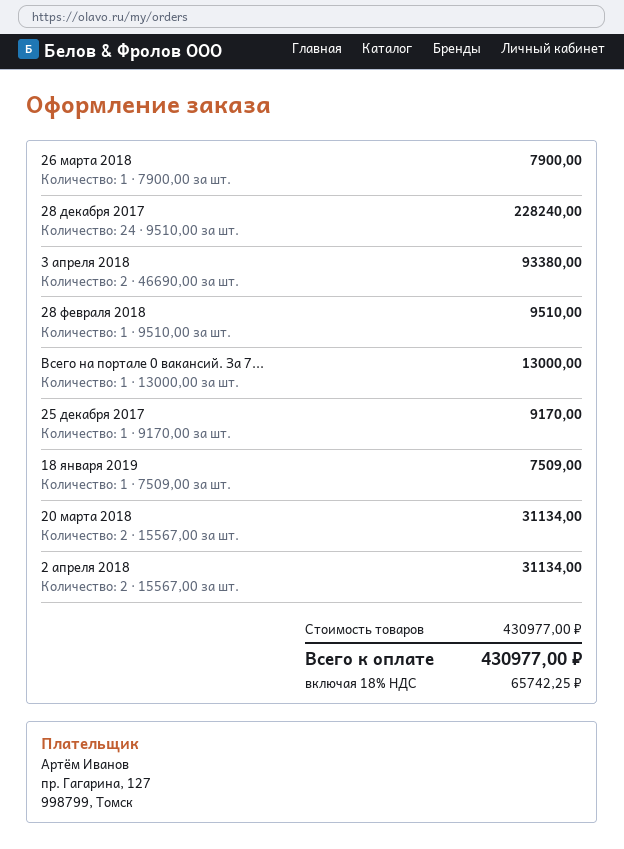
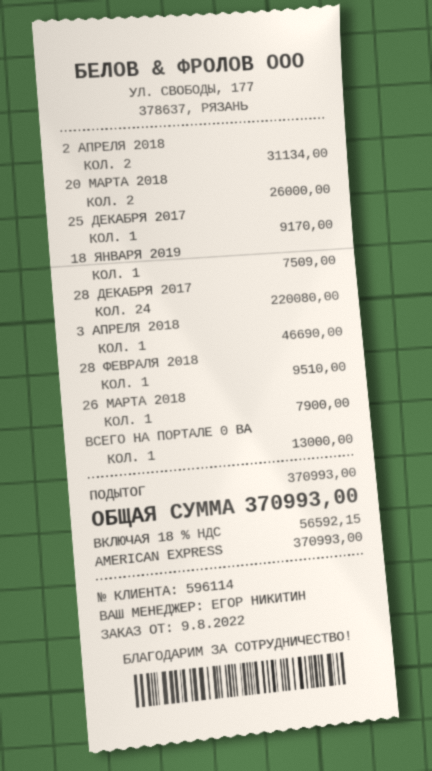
28 декабря 2017: 24 for 228240.00 -> 24 for 220080.00
3 апреля 2018: 2 for 93380.00 -> 1 for 46690.00
20 марта 2018: 2 for 31134.00 -> 2 for 26000.00
subtotal: 430977.00 -> 370993.00
tax: 18% = 65742.25 -> 18% = 56592.15
total: 430977.00 -> 370993.00

